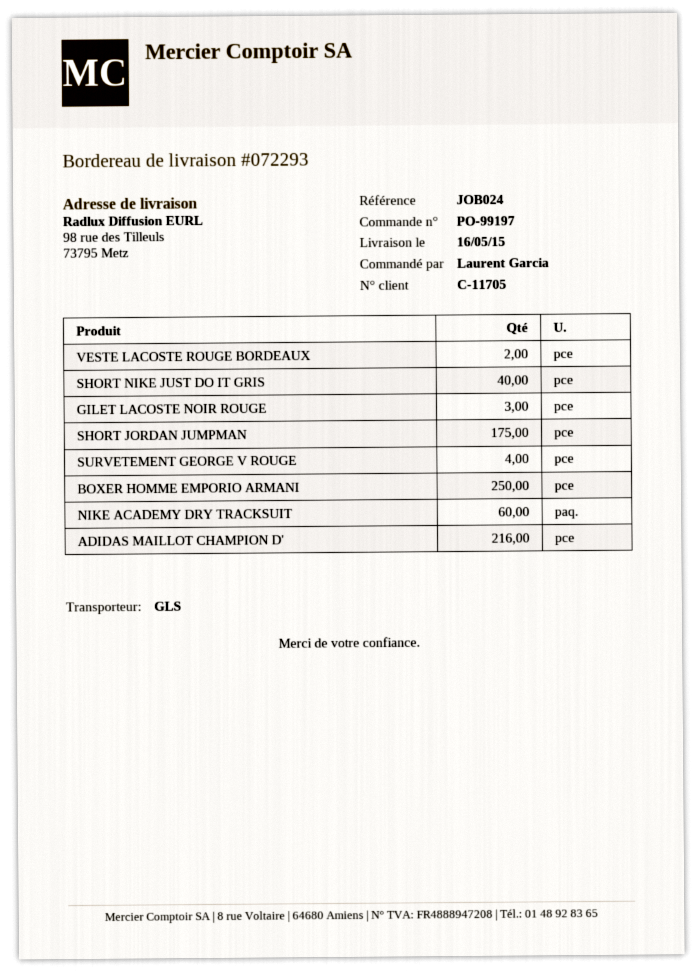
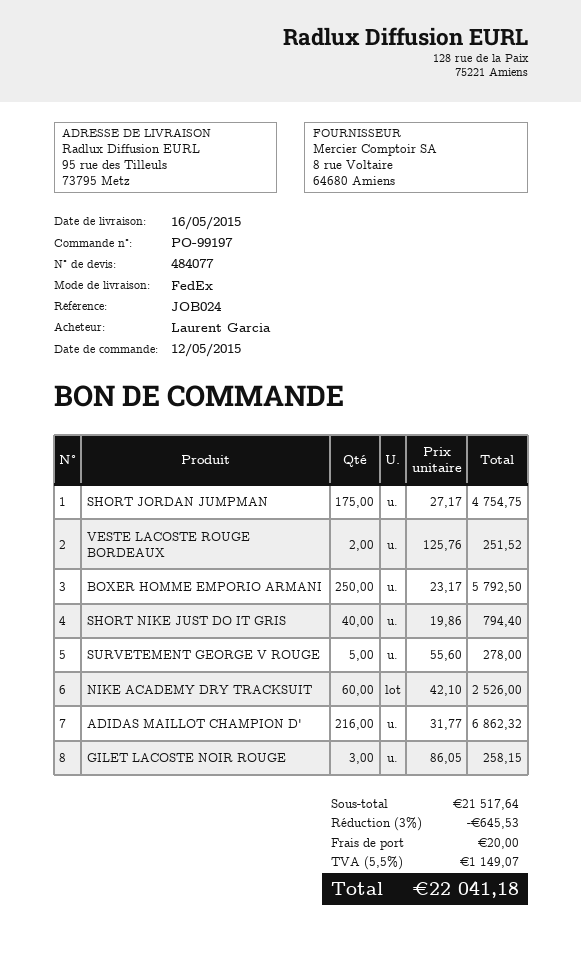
shipping method: GLS -> FedEx
ship to: 98 rue des Tilleuls, 73795 Metz -> 95 rue des Tilleuls, 73795 Metz
SURVETEMENT GEORGE V ROUGE: 4 -> 5

